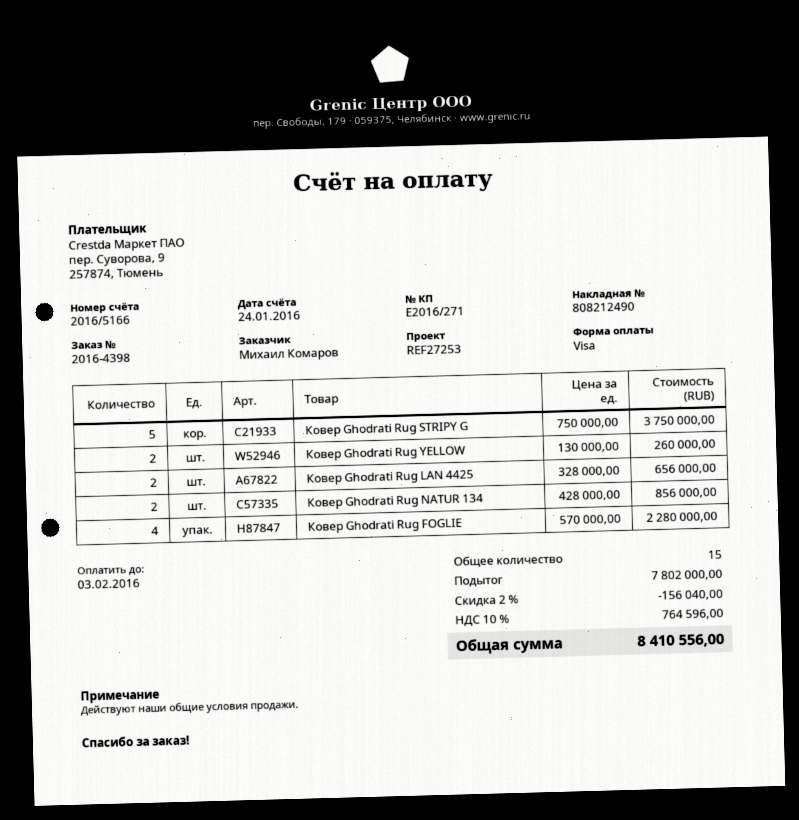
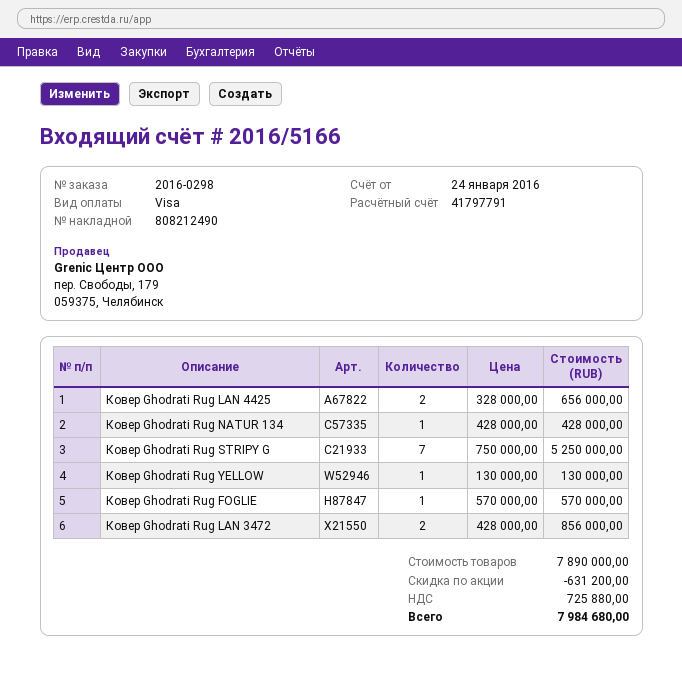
order number: 2016-4398 -> 2016-0298
Ковер Ghodrati Rug STRIPY G: 5 x 750000.00 = 3750000.00 -> 7 x 750000.00 = 5250000.00
Ковер Ghodrati Rug YELLOW: 2 x 130000.00 = 260000.00 -> 1 x 130000.00 = 130000.00
Ковер Ghodrati Rug NATUR 134: 2 x 428000.00 = 856000.00 -> 1 x 428000.00 = 428000.00
Ковер Ghodrati Rug FOGLIE: 4 x 570000.00 = 2280000.00 -> 1 x 570000.00 = 570000.00
Ковер Ghodrati Rug LAN 3472: none -> 2 x 428000.00 = 856000.00
subtotal: 7802000.00 -> 7890000.00
discount: 156040.00 -> 631200.00
tax: 764596.00 -> 725880.00
total: 8410556.00 -> 7984680.00

